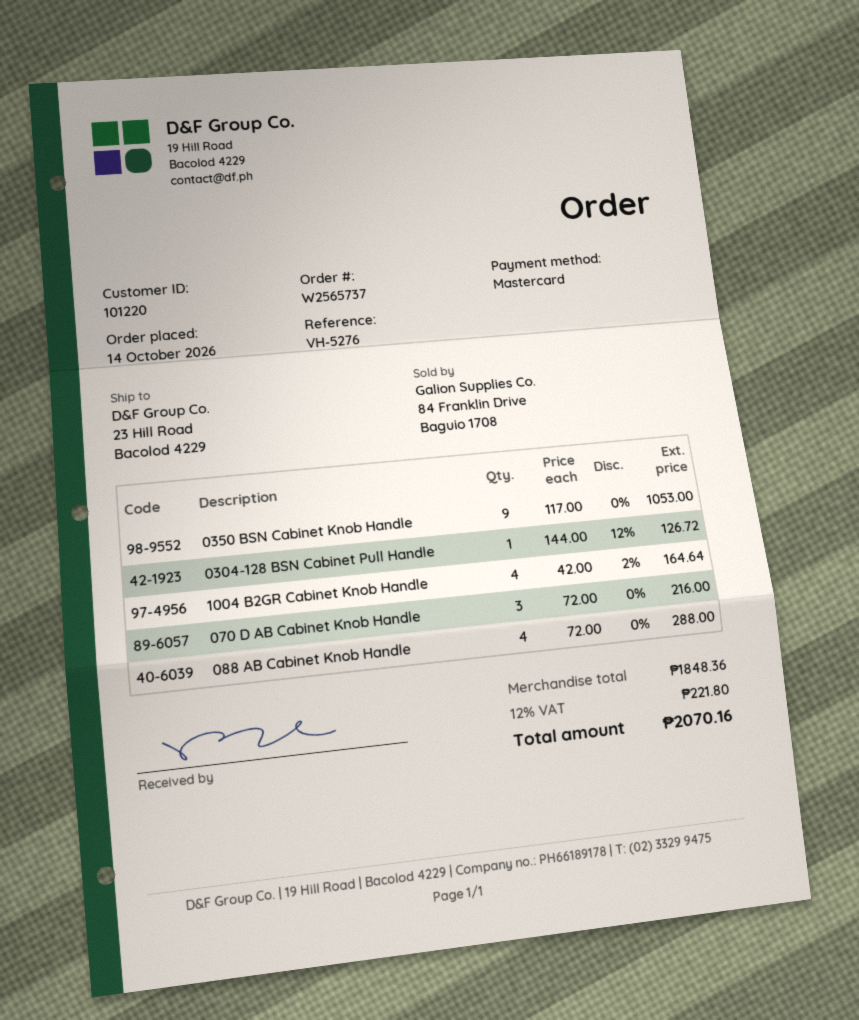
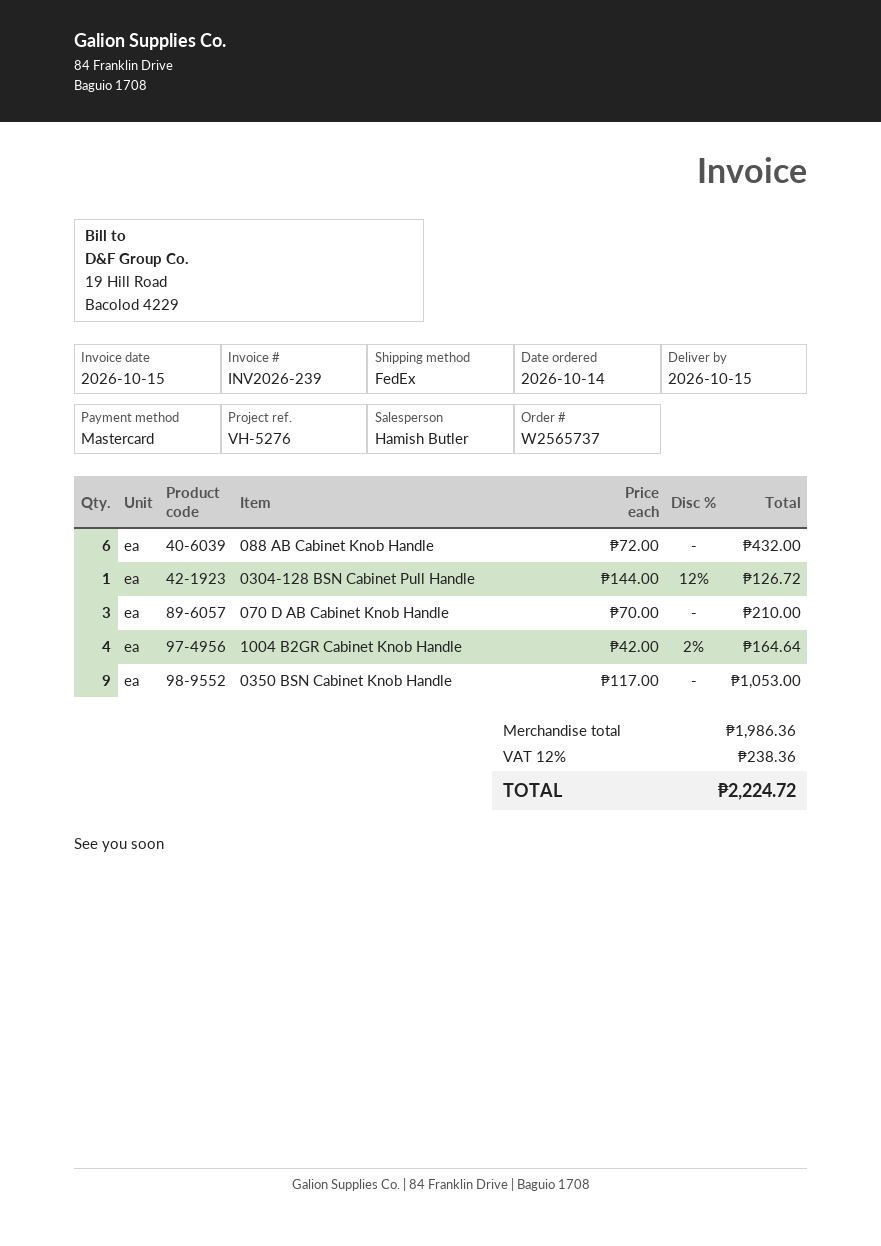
070 D AB Cabinet Knob Handle: 3 x 72.00 = 216.00 -> 3 x 70.00 = 210.00
088 AB Cabinet Knob Handle: 4 x 72.00 = 288.00 -> 6 x 72.00 = 432.00
subtotal: 1848.36 -> 1986.36
tax: 12% = 221.80 -> 12% = 238.36
total: 2070.16 -> 2224.72

